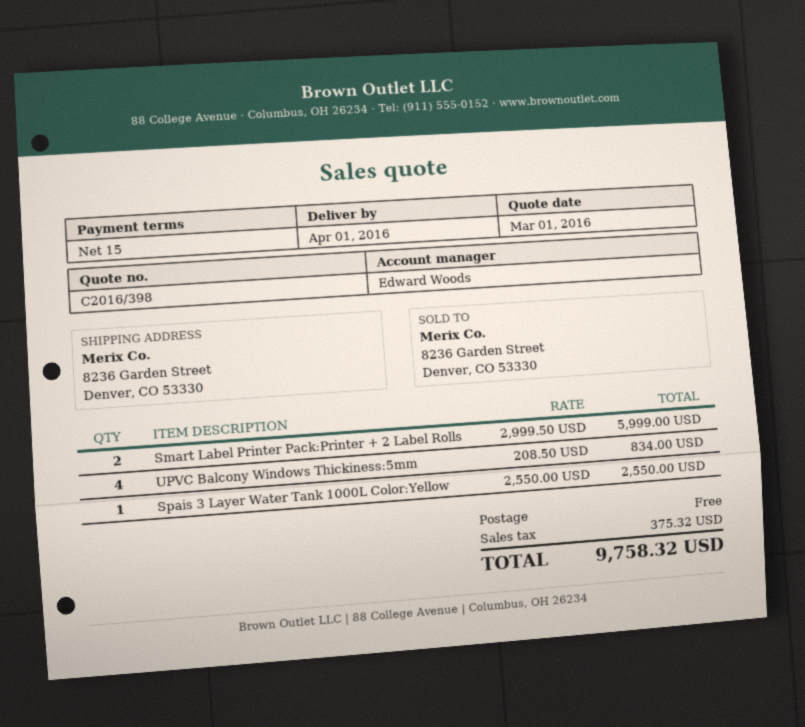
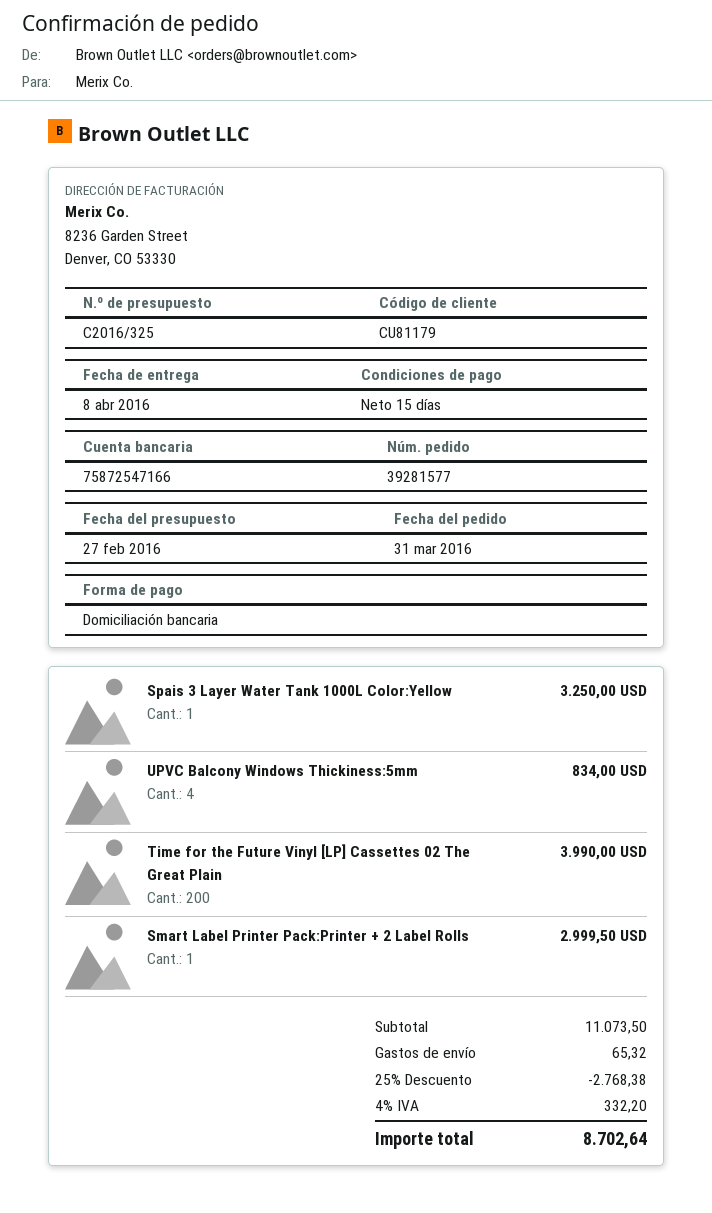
quote number: C2016/398 -> C2016/325
quote date: 2016-03-01 -> 2016-02-27
delivery date: 2016-04-01 -> 2016-04-08
Smart Label Printer Pack:Printer + 2 Label Rolls: 2 for 5999.00 -> 1 for 2999.50
Spais 3 Layer Water Tank 1000L Color:Yellow: 1 for 2550.00 -> 1 for 3250.00
Time for the Future Vinyl [LP] Cassettes 02 The Great Plain: none -> 200 for 3990.00
discount: none -> 25% = 2768.38
shipping: 0.00 -> 65.32
tax: 375.32 -> 332.20
total: 9758.32 -> 8702.64

